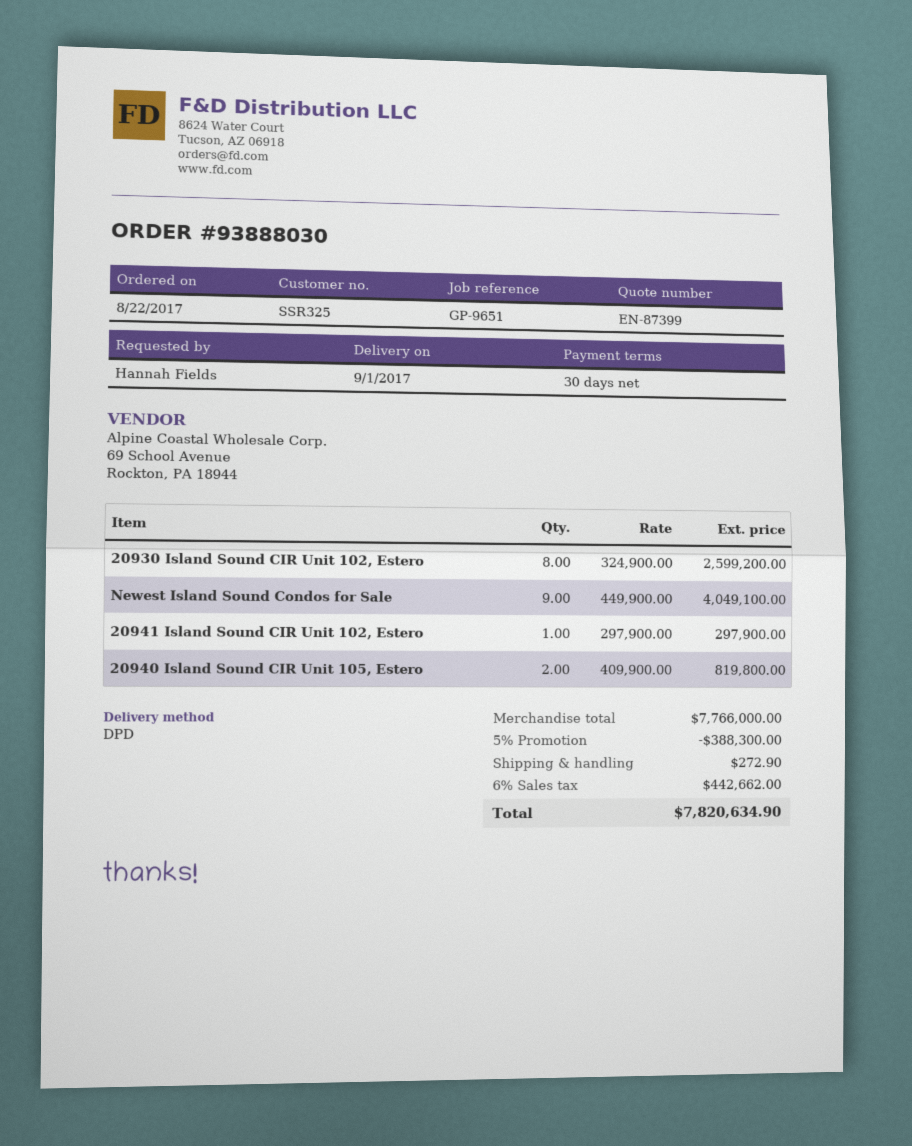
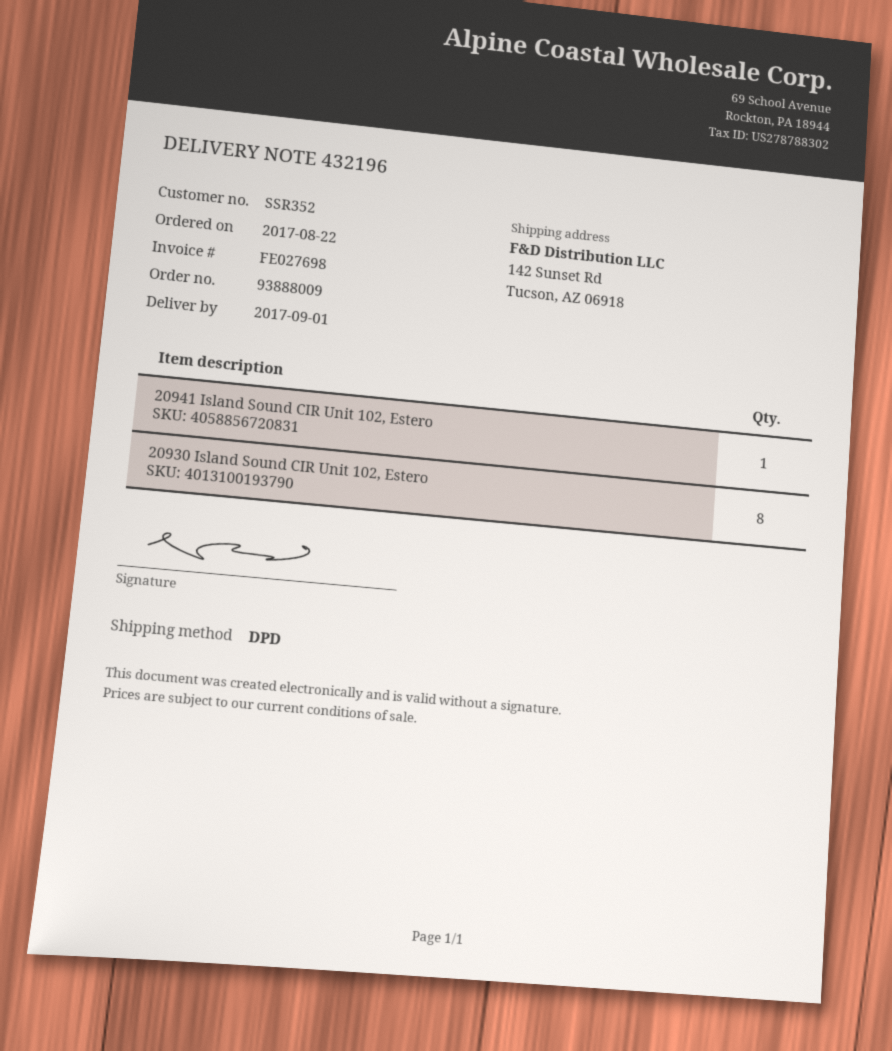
order number: 93888030 -> 93888009
customer number: SSR325 -> SSR352
Newest Island Sound Condos for Sale: 9 -> none
20940 Island Sound CIR Unit 105, Estero: 2 -> none

